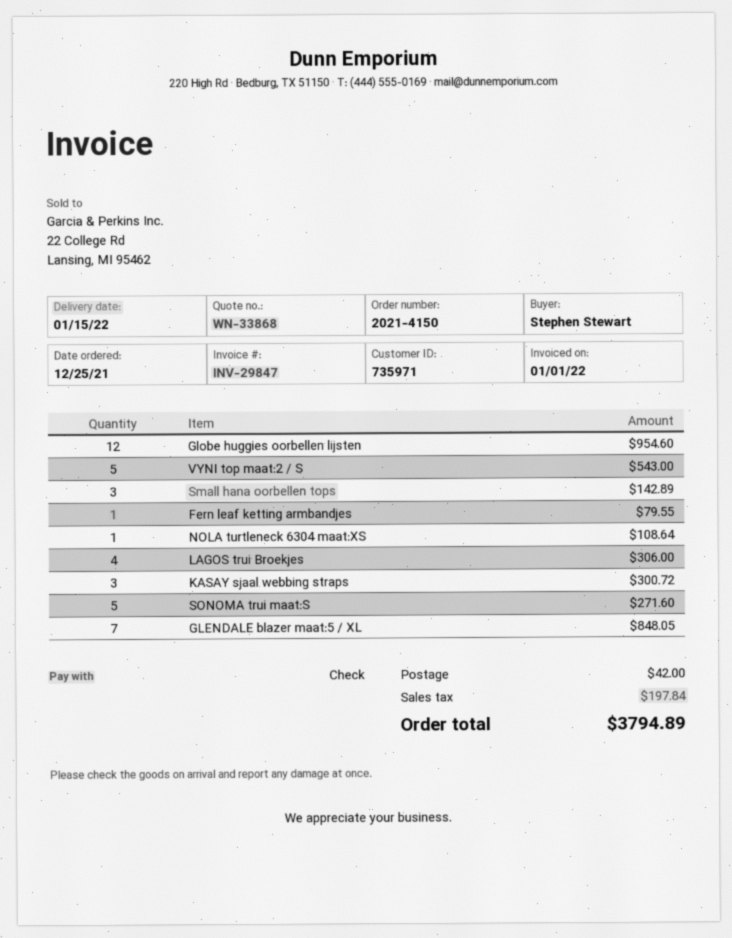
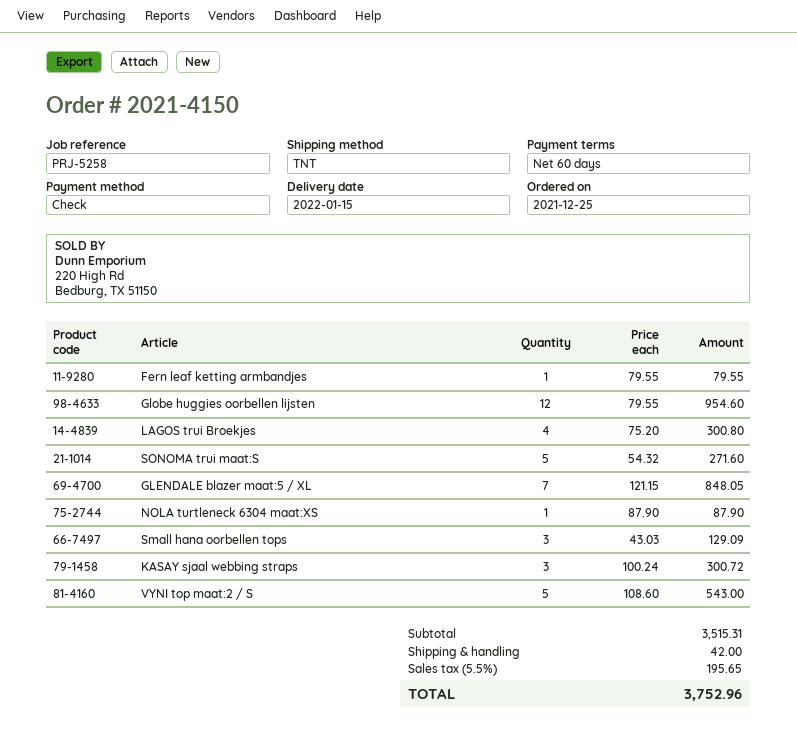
Small hana oorbellen tops: 3 for 142.89 -> 3 for 129.09
NOLA turtleneck 6304 maat:XS: 1 for 108.64 -> 1 for 87.90
LAGOS trui Broekjes: 4 for 306.00 -> 4 for 300.80
tax: 197.84 -> 195.65
total: 3794.89 -> 3752.96

